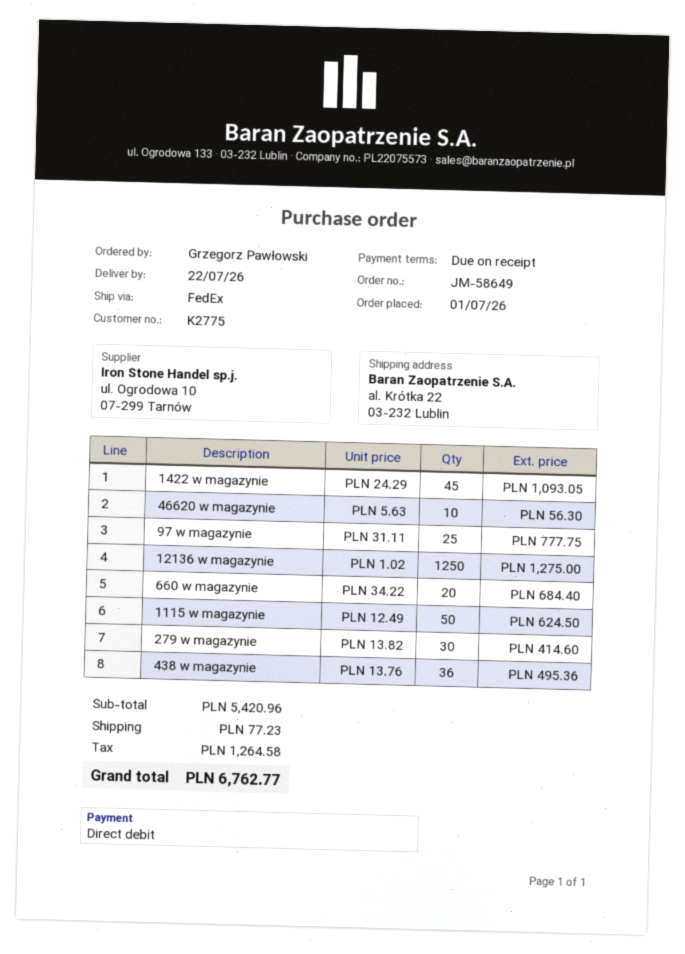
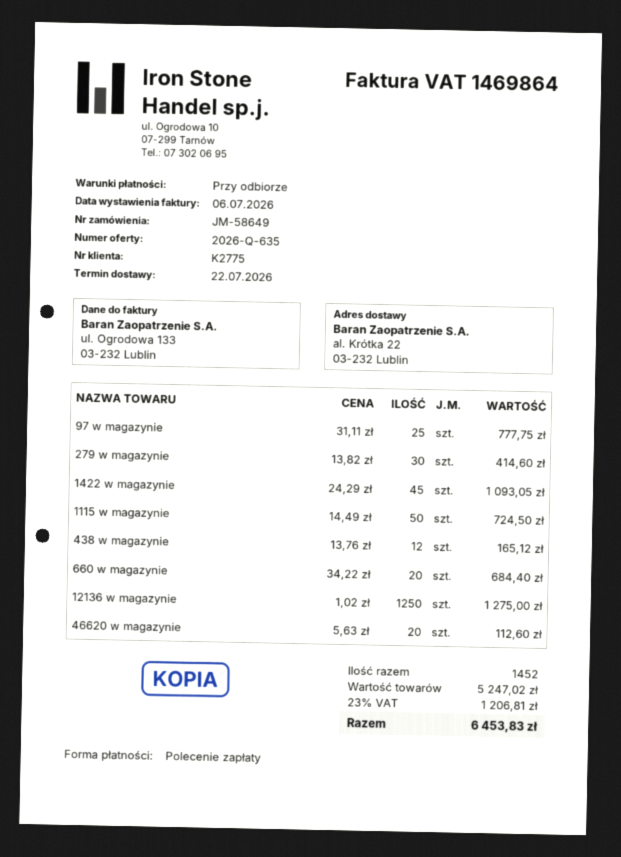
46620 w magazynie: 10 x 5.63 = 56.30 -> 20 x 5.63 = 112.60
1115 w magazynie: 50 x 12.49 = 624.50 -> 50 x 14.49 = 724.50
438 w magazynie: 36 x 13.76 = 495.36 -> 12 x 13.76 = 165.12
subtotal: 5420.96 -> 5247.02
shipping: 77.23 -> none
tax: 1264.58 -> 1206.81
total: 6762.77 -> 6453.83

